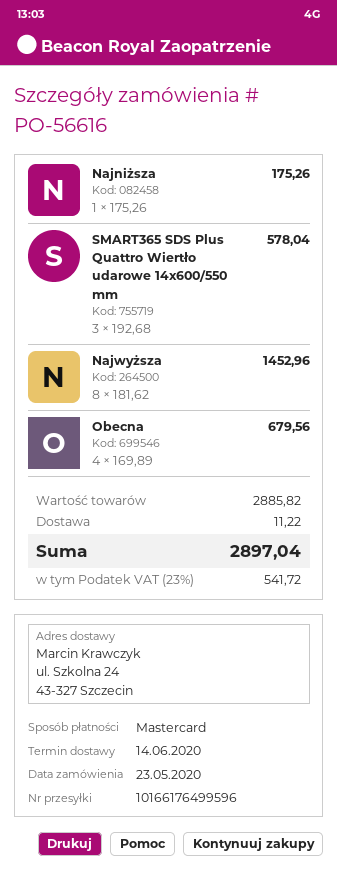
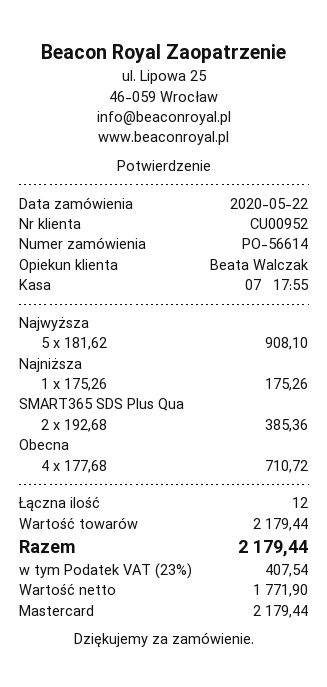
order number: PO-56616 -> PO-56614
order date: 2020-05-23 -> 2020-05-22
SMART365 SDS Plus Quattro Wiertło udarowe 14x600/550 mm: 3 x 192.68 = 578.04 -> 2 x 192.68 = 385.36
Najwyższa: 8 x 181.62 = 1452.96 -> 5 x 181.62 = 908.10
Obecna: 4 x 169.89 = 679.56 -> 4 x 177.68 = 710.72
subtotal: 2885.82 -> 2179.44
shipping: 11.22 -> none
tax: 23% = 541.72 -> 23% = 407.54
total: 2897.04 -> 2179.44

